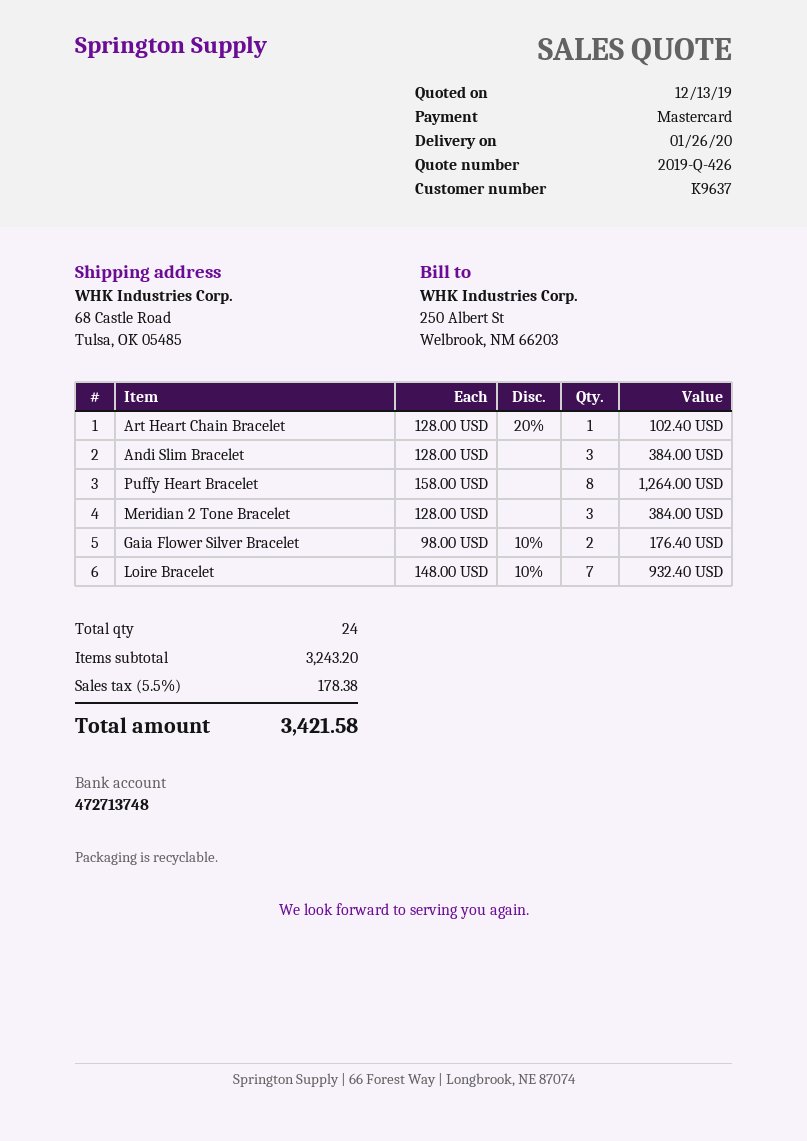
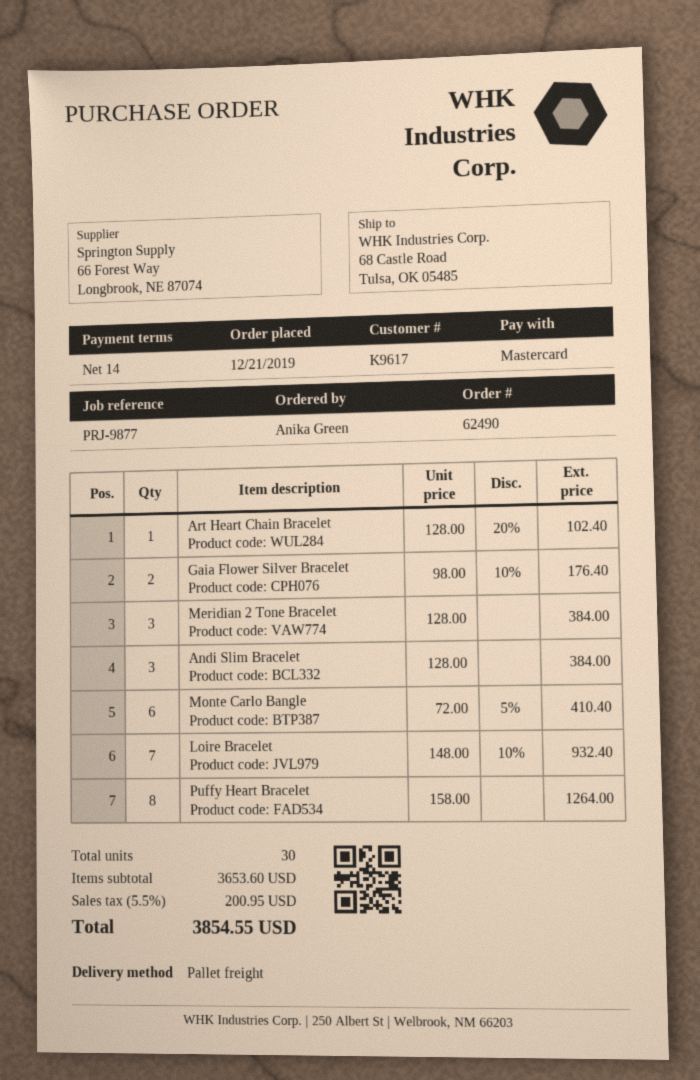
customer number: K9637 -> K9617
Monte Carlo Bangle: none -> 6 x 72.00 - 5% = 410.40
total quantity: 24 -> 30
subtotal: 3243.20 -> 3653.60
tax: 5.5% = 178.38 -> 5.5% = 200.95
total: 3421.58 -> 3854.55

